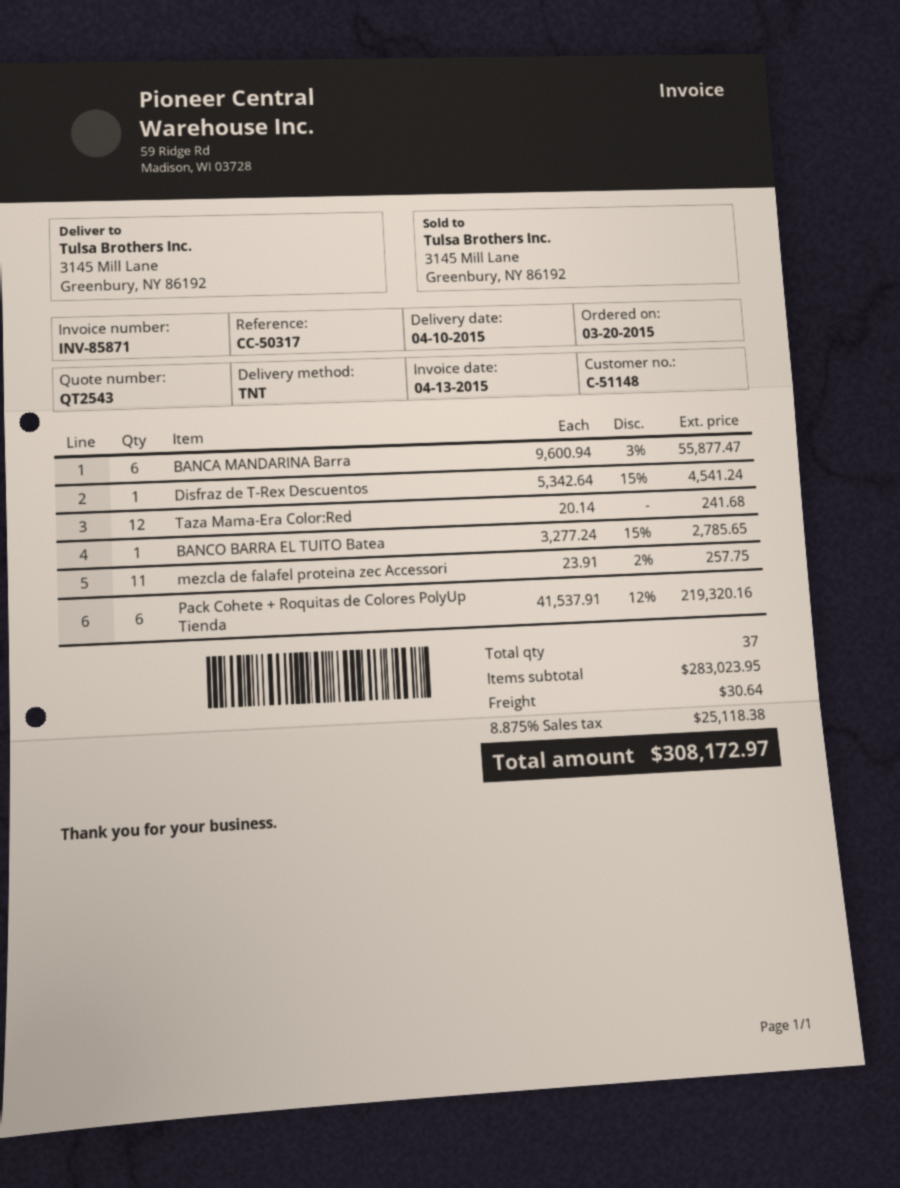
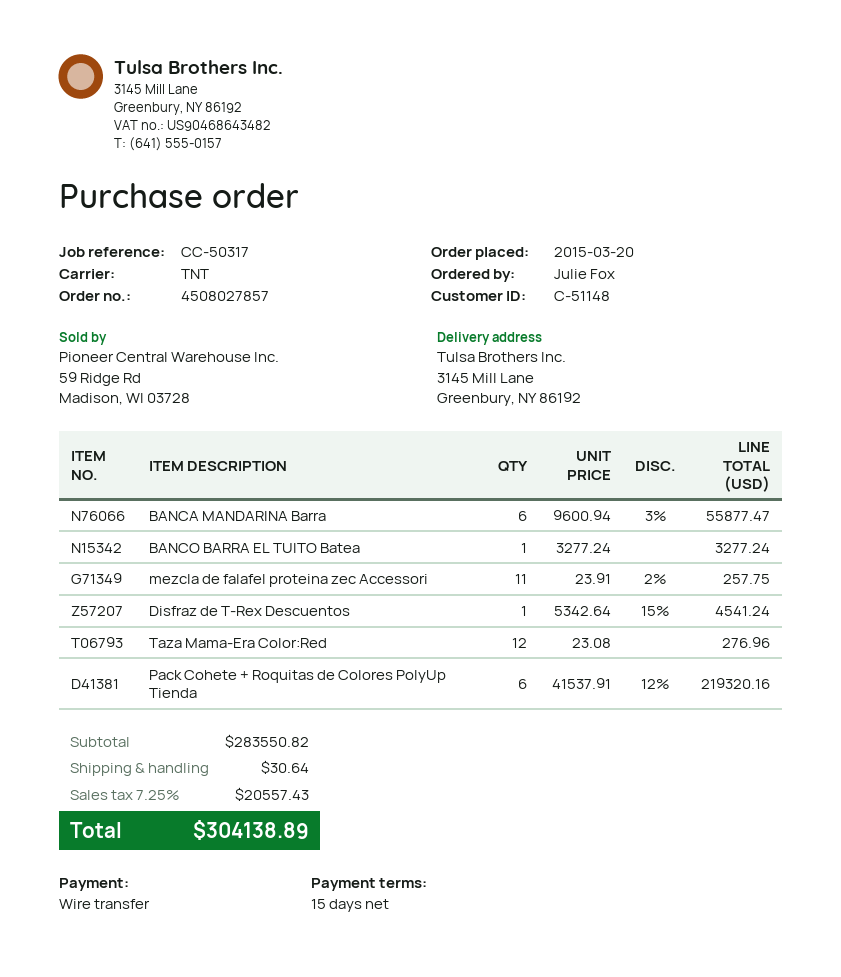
Taza Mama-Era Color:Red: 12 x 20.14 = 241.68 -> 12 x 23.08 = 276.96
BANCO BARRA EL TUITO Batea: 1 x 3277.24 - 15% = 2785.65 -> 1 x 3277.24 = 3277.24
subtotal: 283023.95 -> 283550.82
tax: 8.875% = 25118.38 -> 7.25% = 20557.43
total: 308172.97 -> 304138.89

